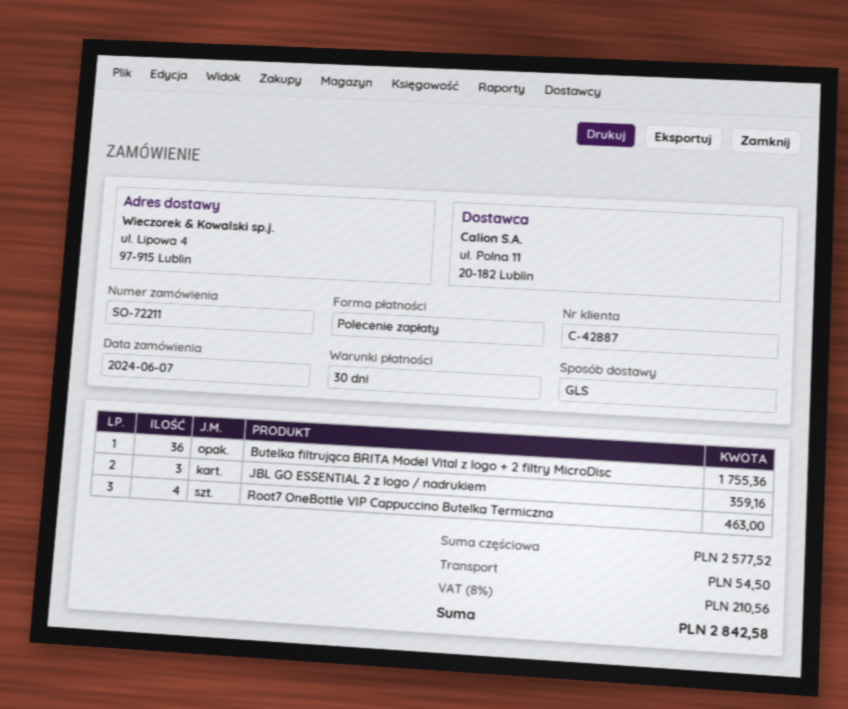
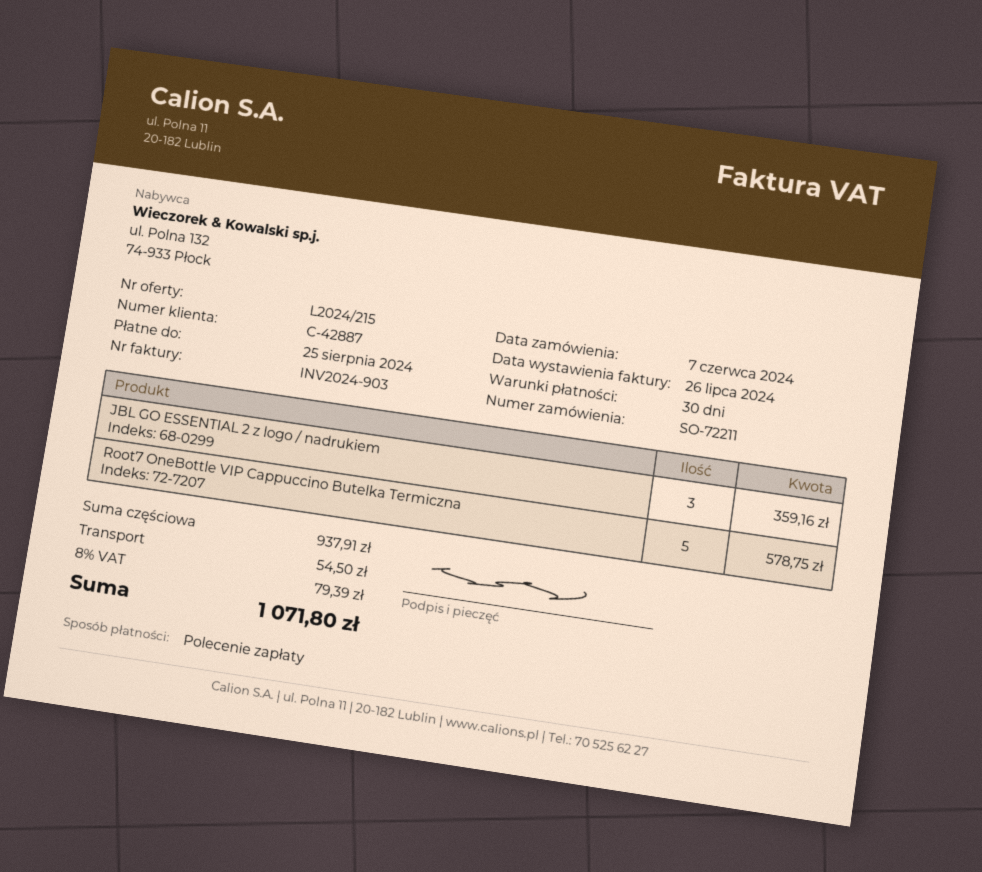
Butelka filtrująca BRITA Model Vital z logo + 2 filtry MicroDisc: 36 for 1755.36 -> none
Root7 OneBottle VIP Cappuccino Butelka Termiczna: 4 for 463.00 -> 5 for 578.75
subtotal: 2577.52 -> 937.91
tax: 8% = 210.56 -> 8% = 79.39
total: 2842.58 -> 1071.80

